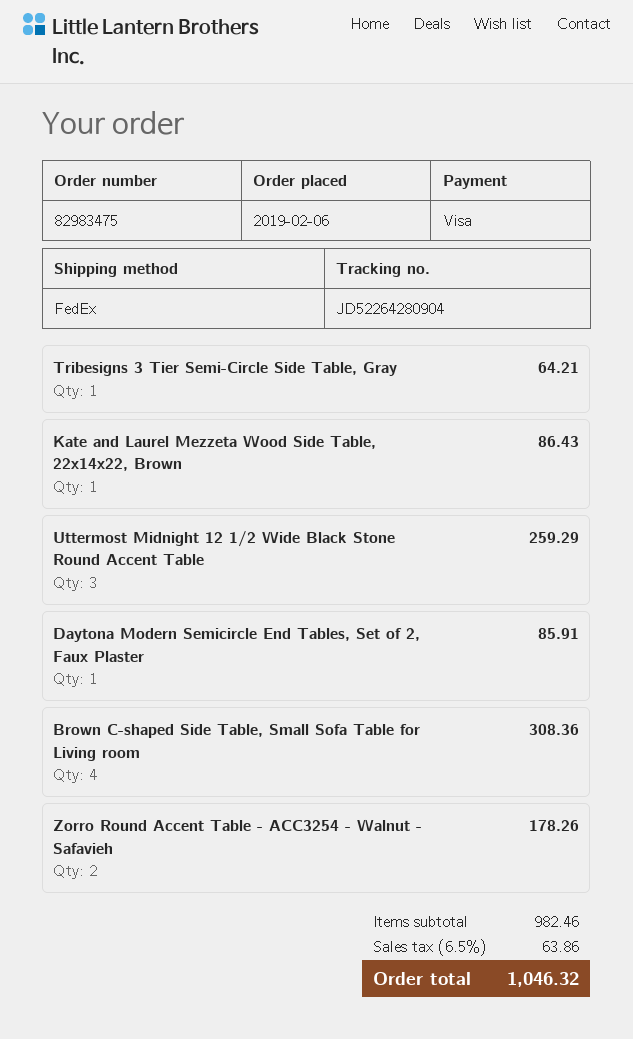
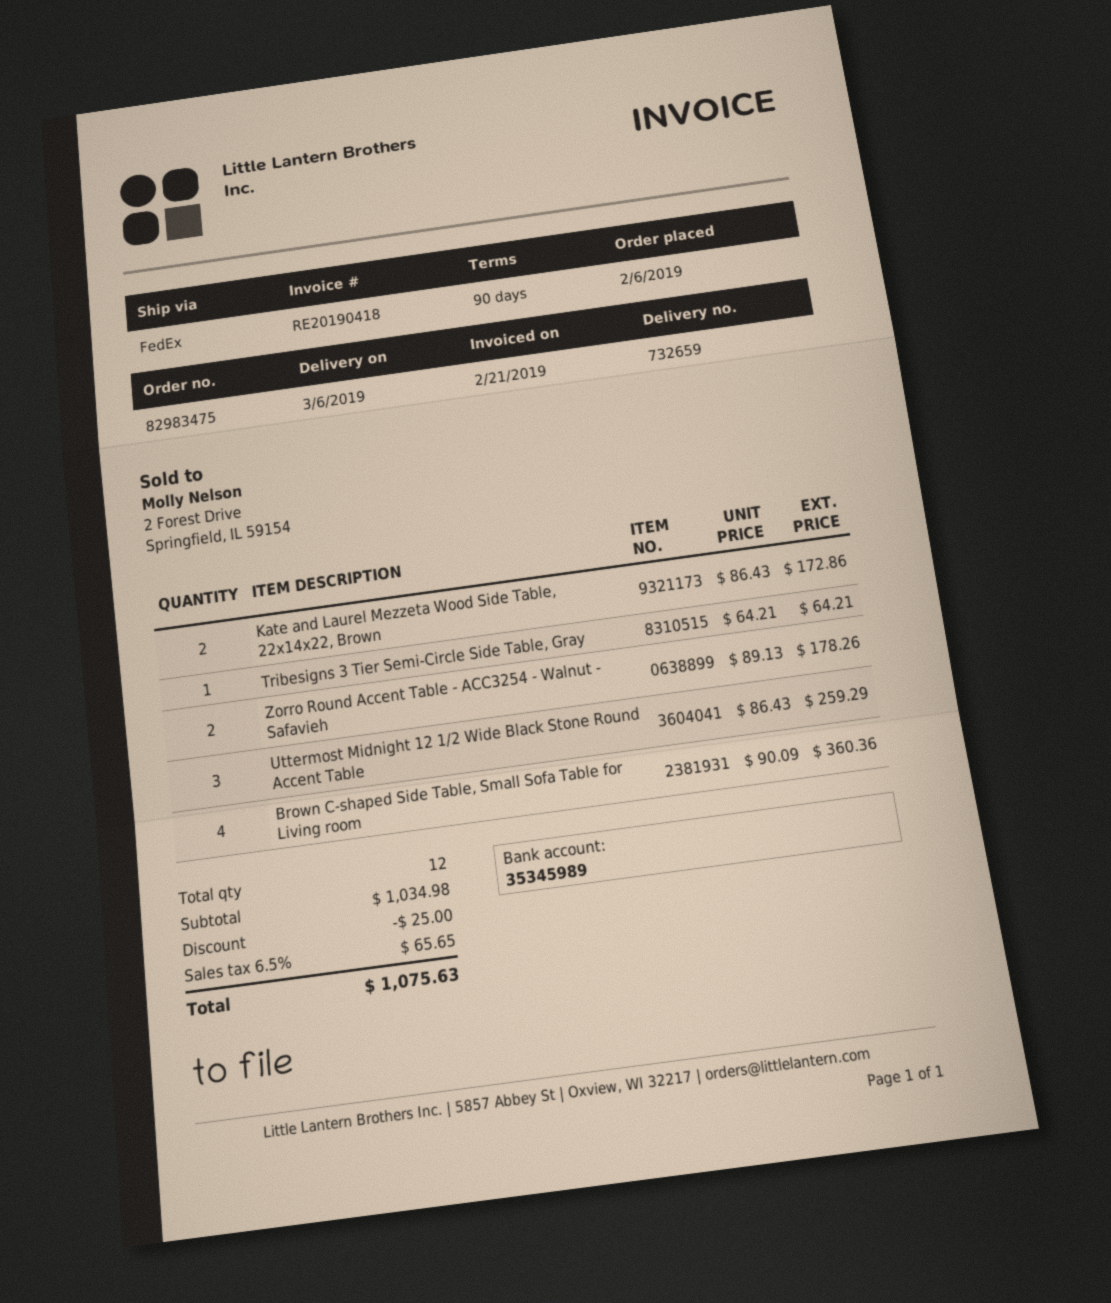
Kate and Laurel Mezzeta Wood Side Table, 22x14x22, Brown: 1 for 86.43 -> 2 for 172.86
Daytona Modern Semicircle End Tables, Set of 2, Faux Plaster: 1 for 85.91 -> none
Brown C-shaped Side Table, Small Sofa Table for Living room: 4 for 308.36 -> 4 for 360.36
subtotal: 982.46 -> 1034.98
discount: none -> 25.00
tax: 6.5% = 63.86 -> 6.5% = 65.65
total: 1046.32 -> 1075.63

